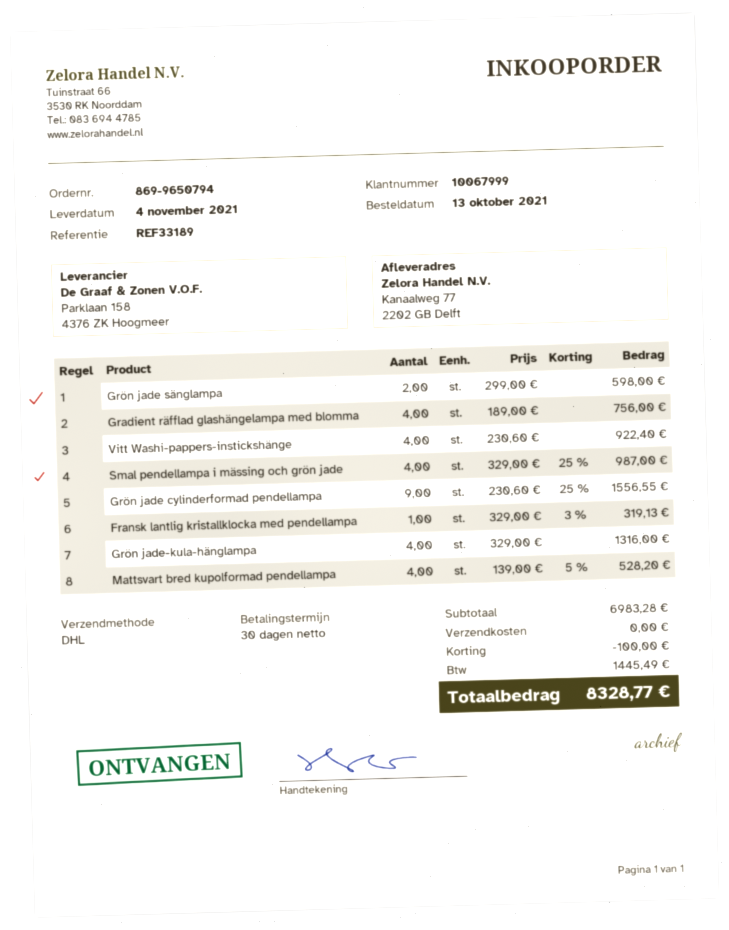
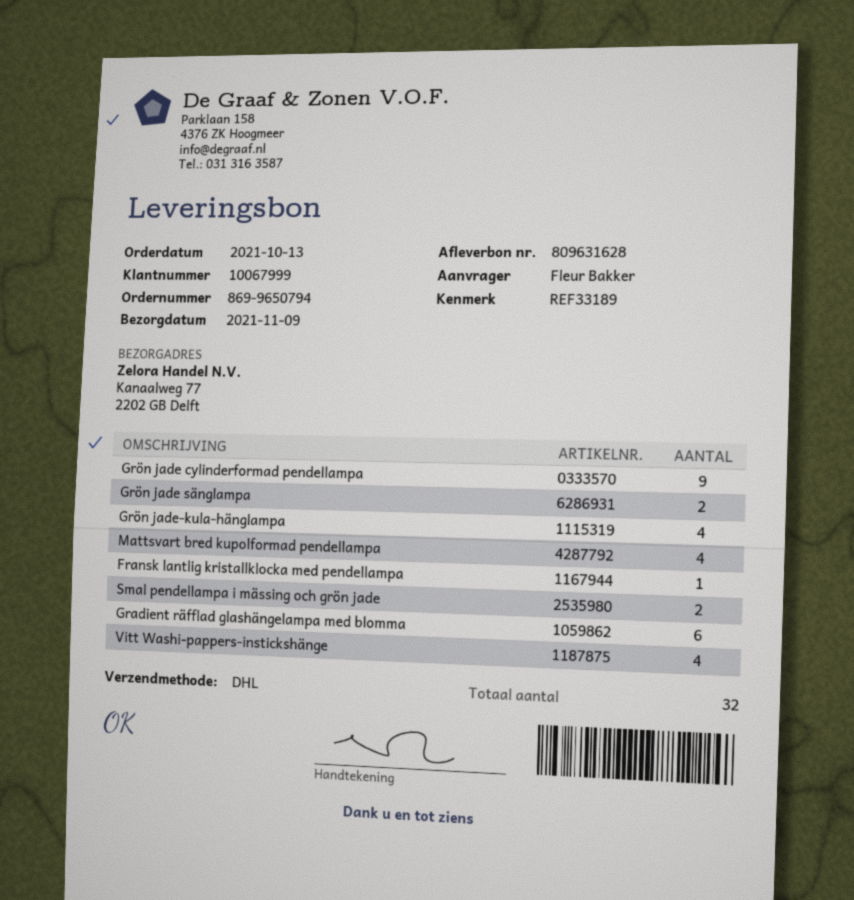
delivery date: 2021-11-04 -> 2021-11-09
Gradient räfflad glashängelampa med blomma: 4 -> 6
Smal pendellampa i mässing och grön jade: 4 -> 2

